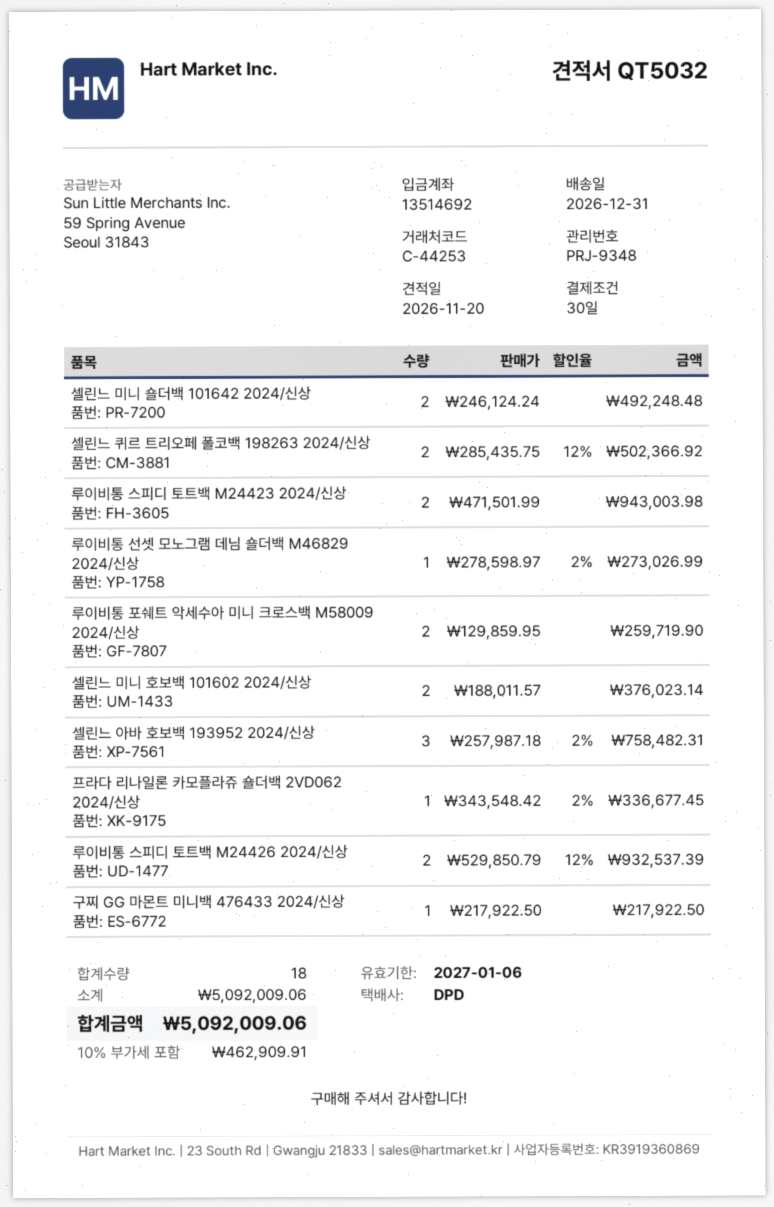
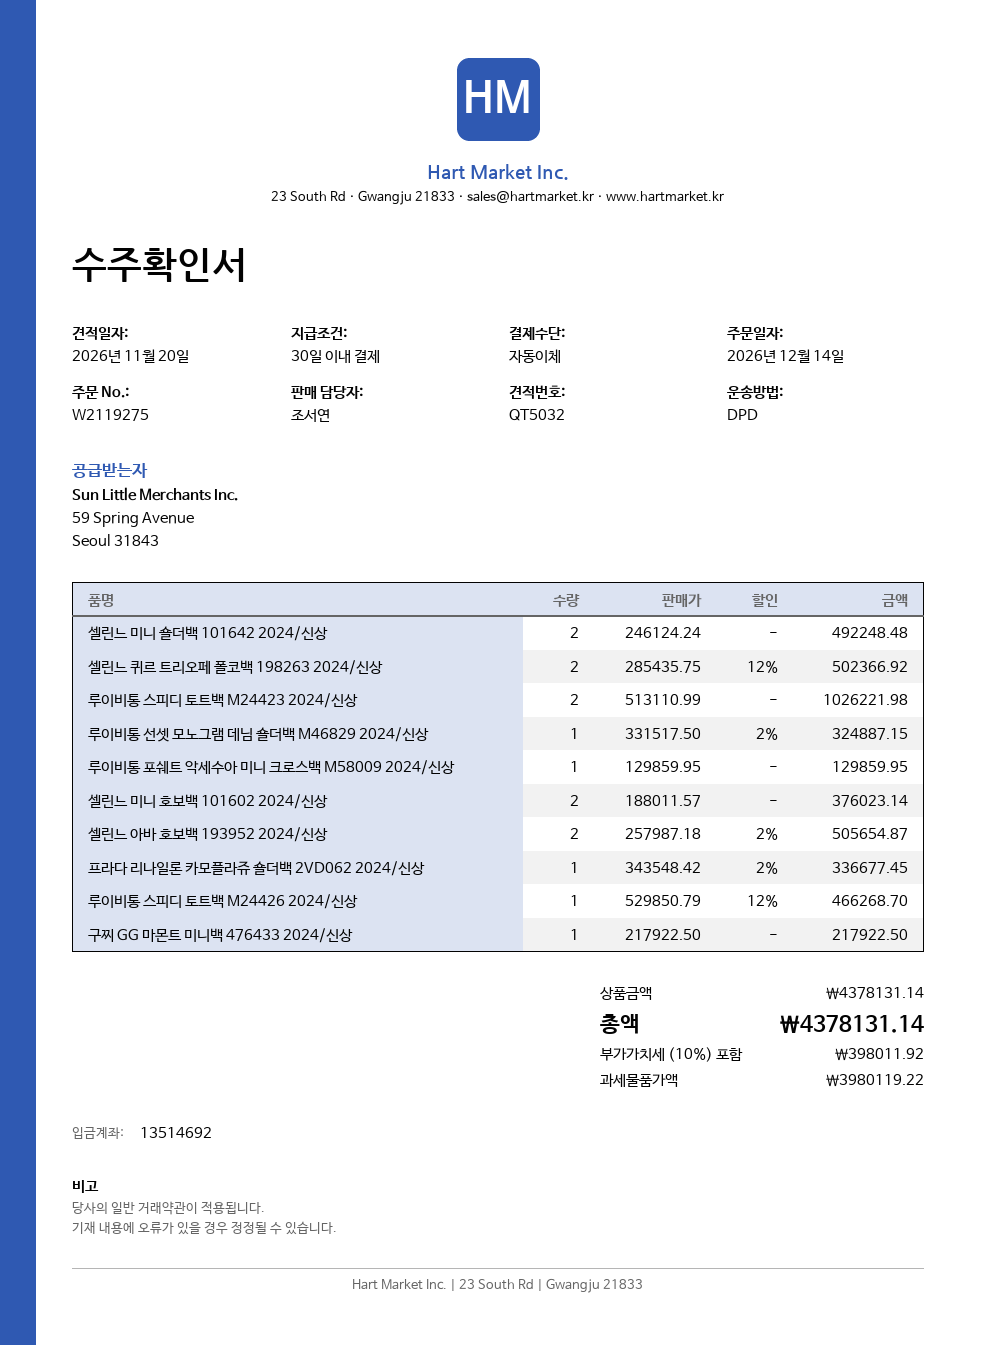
루이비통 스피디 토트백 M24423 2024/신상: 2 x 471501.99 = 943003.98 -> 2 x 513110.99 = 1026221.98
루이비통 선셋 모노그램 데님 숄더백 M46829 2024/신상: 1 x 278598.97 - 2% = 273026.99 -> 1 x 331517.50 - 2% = 324887.15
루이비통 포쉐트 악세수아 미니 크로스백 M58009 2024/신상: 2 x 129859.95 = 259719.90 -> 1 x 129859.95 = 129859.95
셀린느 아바 호보백 193952 2024/신상: 3 x 257987.18 - 2% = 758482.31 -> 2 x 257987.18 - 2% = 505654.87
루이비통 스피디 토트백 M24426 2024/신상: 2 x 529850.79 - 12% = 932537.39 -> 1 x 529850.79 - 12% = 466268.70
subtotal: 5092009.06 -> 4378131.14
tax: 10% = 462909.91 -> 10% = 398011.92
total: 5092009.06 -> 4378131.14

